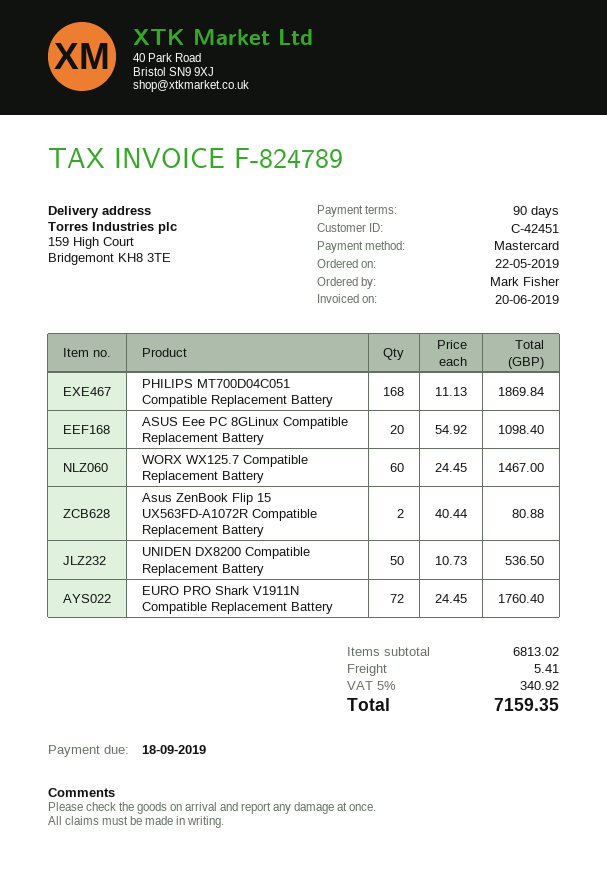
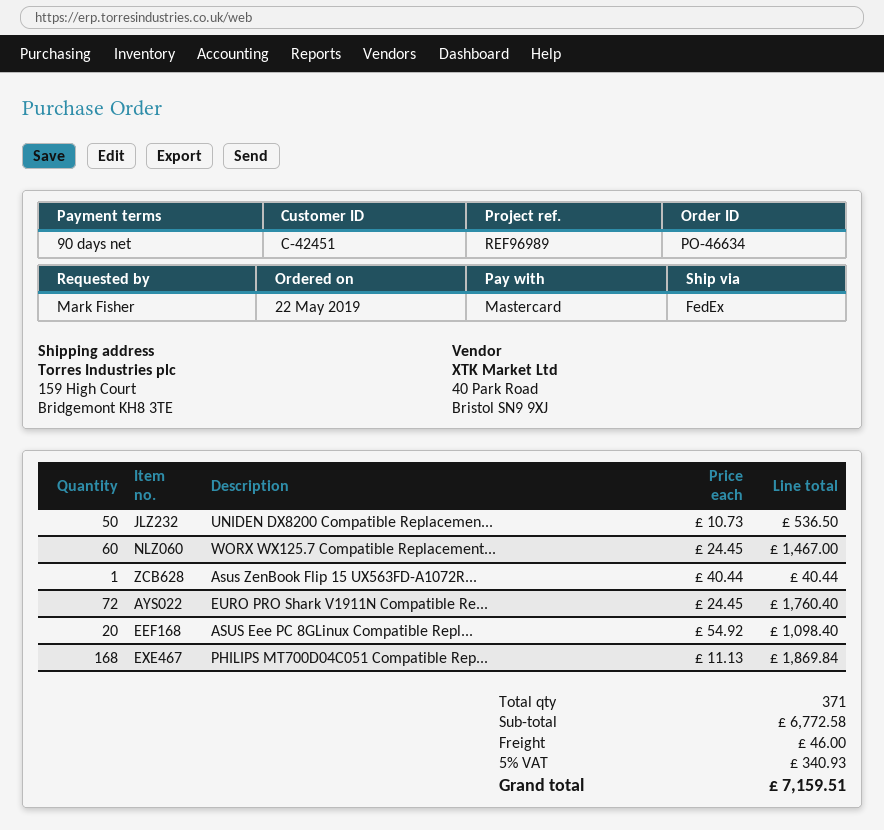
Asus ZenBook Flip 15 UX563FD-A1072R Compatible Replacement Battery: 2 x 40.44 = 80.88 -> 1 x 40.44 = 40.44
subtotal: 6813.02 -> 6772.58
shipping: 5.41 -> 46.00
tax: 5% = 340.92 -> 5% = 340.93
total: 7159.35 -> 7159.51

